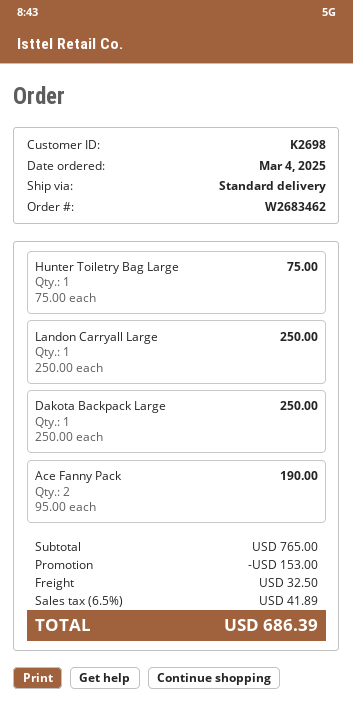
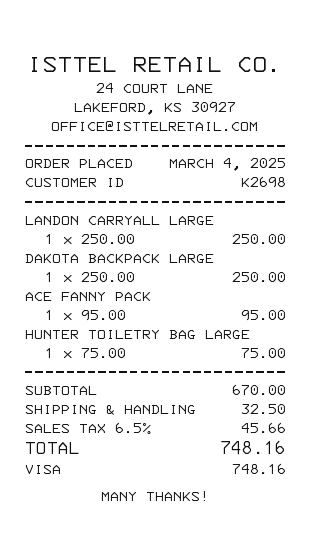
Ace Fanny Pack: 2 x 95.00 = 190.00 -> 1 x 95.00 = 95.00
subtotal: 765.00 -> 670.00
discount: 153.00 -> none
tax: 6.5% = 41.89 -> 6.5% = 45.66
total: 686.39 -> 748.16

